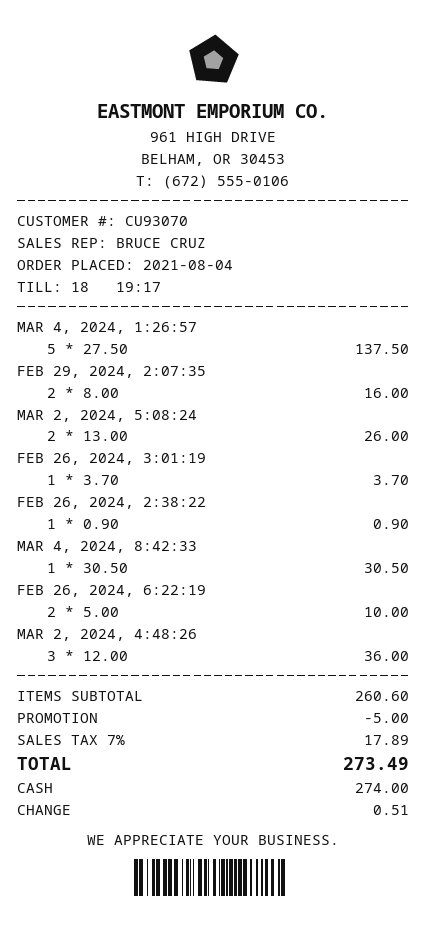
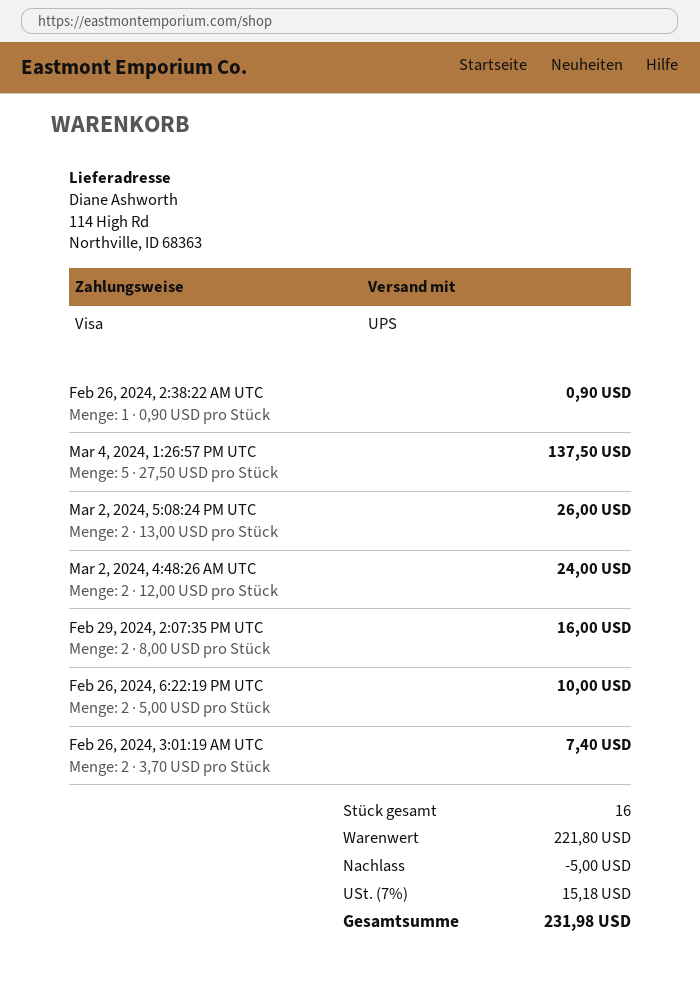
payment method: cash -> Visa
FEB 26, 2024, 3:01:19: 1 x 3.70 = 3.70 -> 2 x 3.70 = 7.40
MAR 4, 2024, 8:42:33: 1 x 30.50 = 30.50 -> none
MAR 2, 2024, 4:48:26: 3 x 12.00 = 36.00 -> 2 x 12.00 = 24.00
subtotal: 260.60 -> 221.80
tax: 7% = 17.89 -> 7% = 15.18
total: 273.49 -> 231.98

